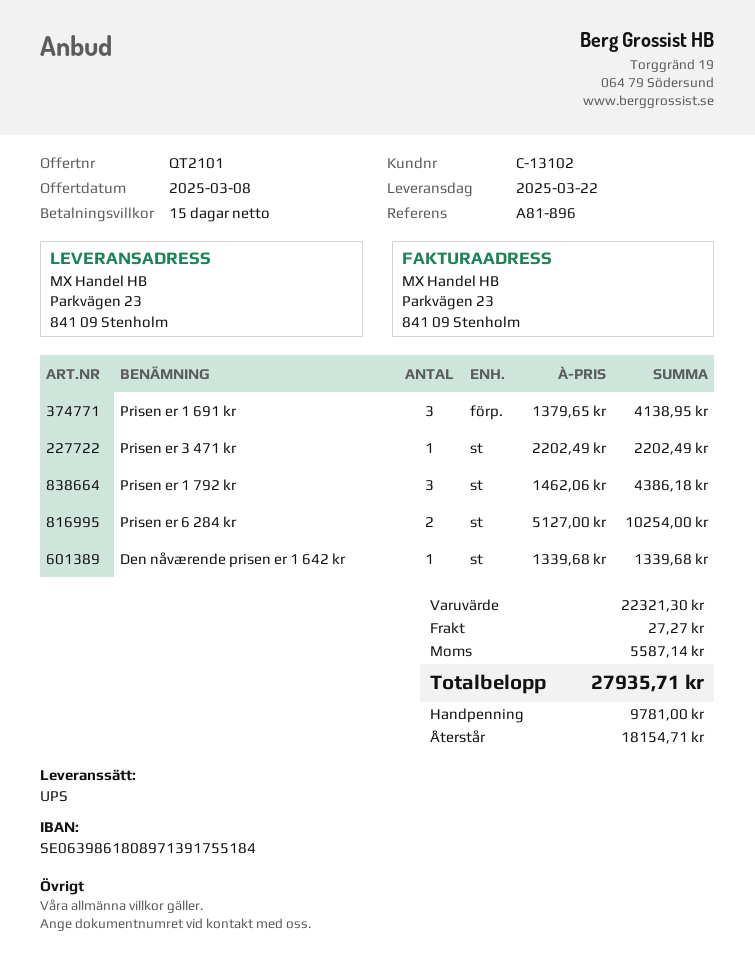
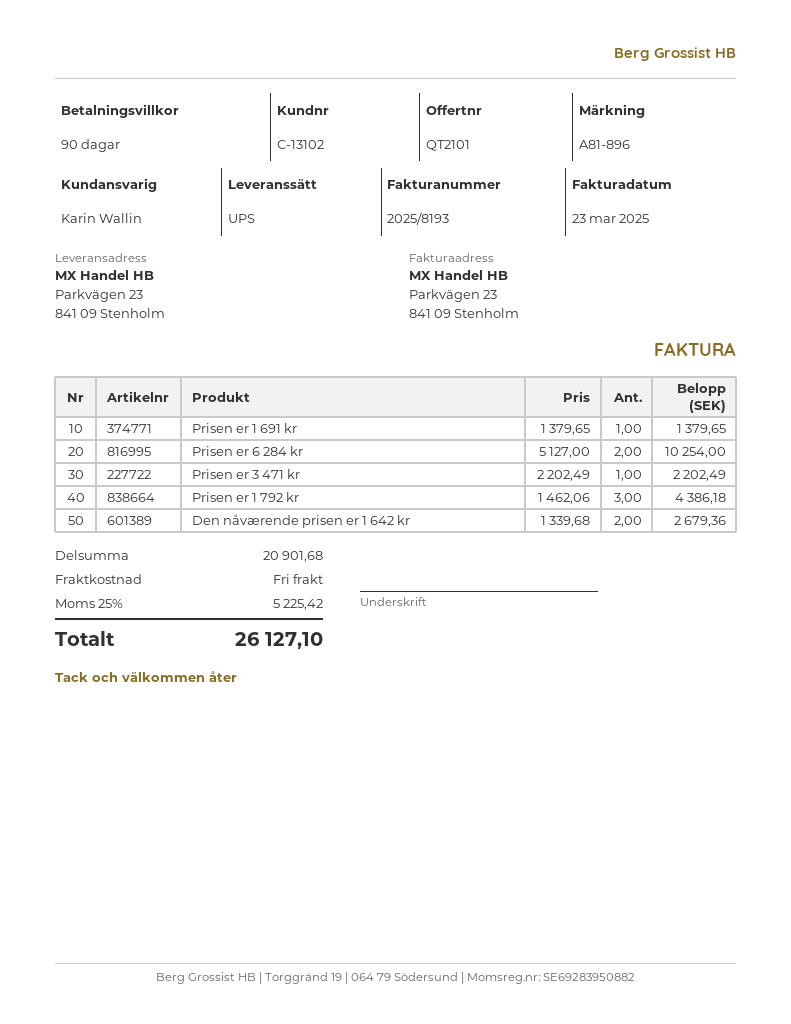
payment terms: 15 days -> 90 days
Prisen er 1 691 kr: 3 x 1379.65 = 4138.95 -> 1 x 1379.65 = 1379.65
Den nåværende prisen er 1 642 kr: 1 x 1339.68 = 1339.68 -> 2 x 1339.68 = 2679.36
subtotal: 22321.30 -> 20901.68
shipping: 27.27 -> 0.00
tax: 5587.14 -> 5225.42
total: 27935.71 -> 26127.10

